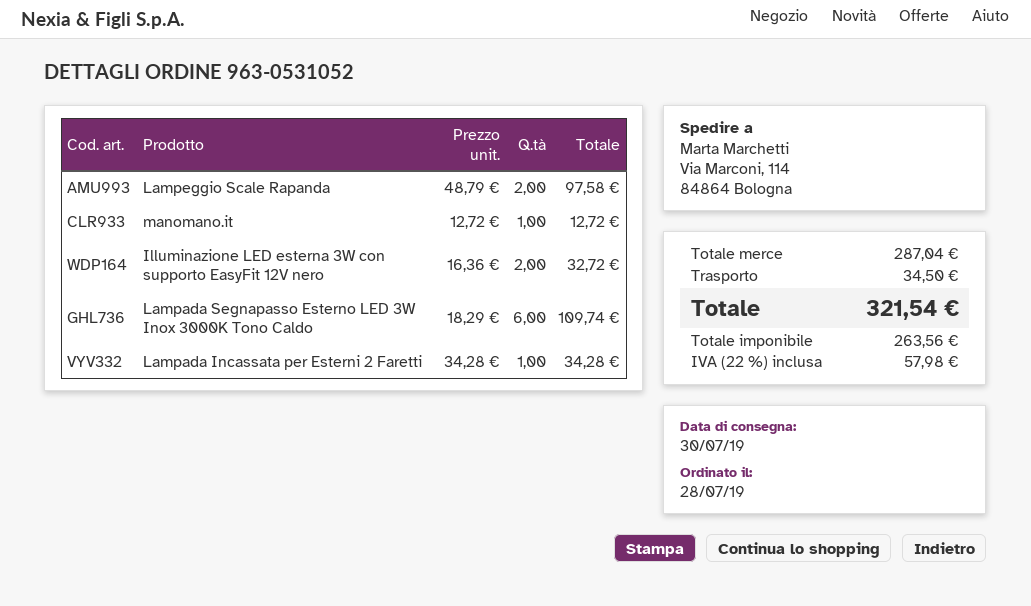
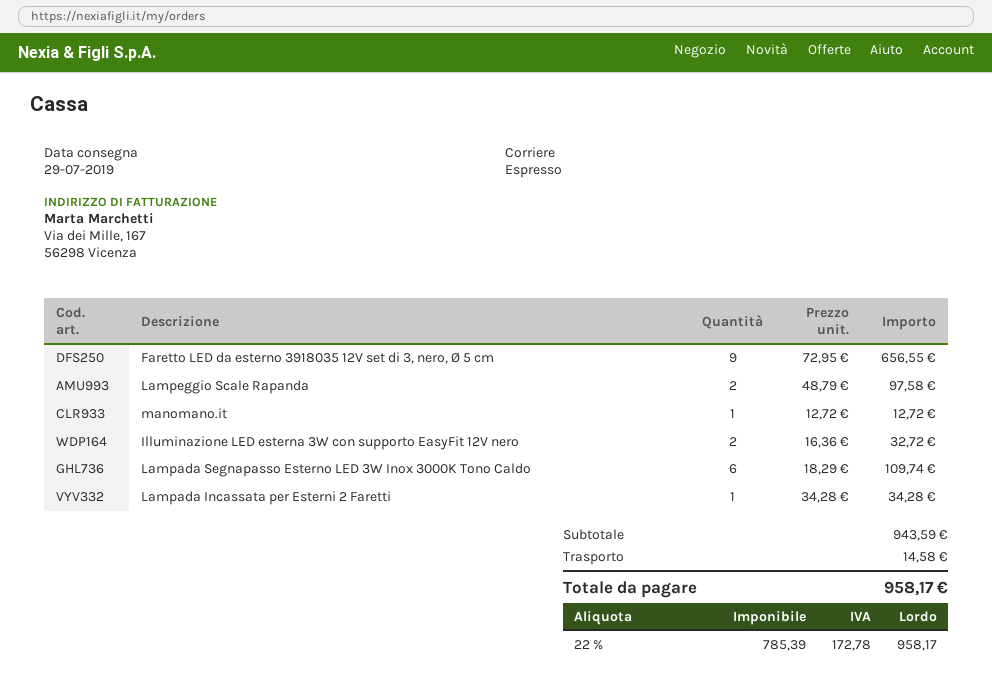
delivery date: 2019-07-30 -> 2019-07-29
Faretto LED da esterno 3918035 12V set di 3, nero, Ø 5 cm: none -> 9 x 72.95 = 656.55
subtotal: 287.04 -> 943.59
shipping: 34.50 -> 14.58
net: 263.56 -> 785.39
tax: 22% = 57.98 -> 22% = 172.78
total: 321.54 -> 958.17

